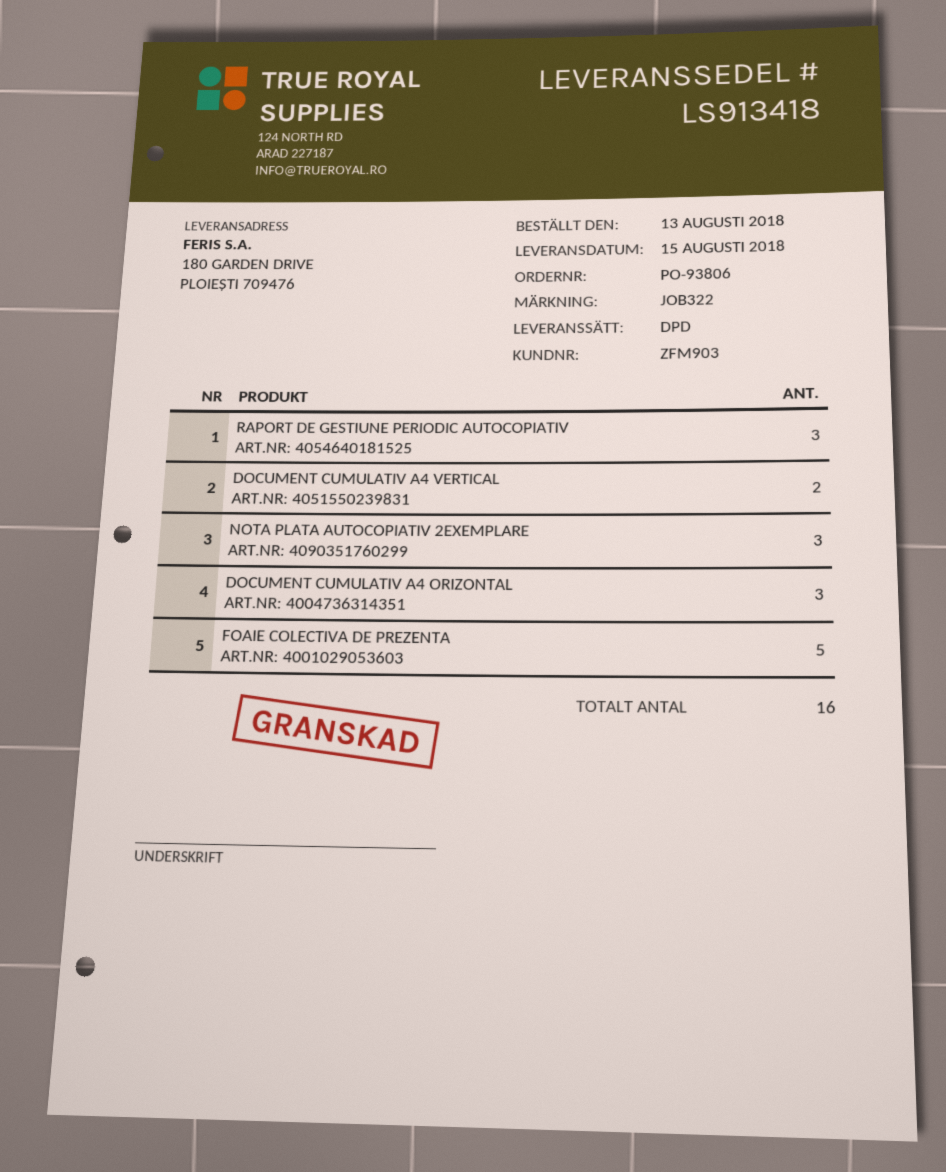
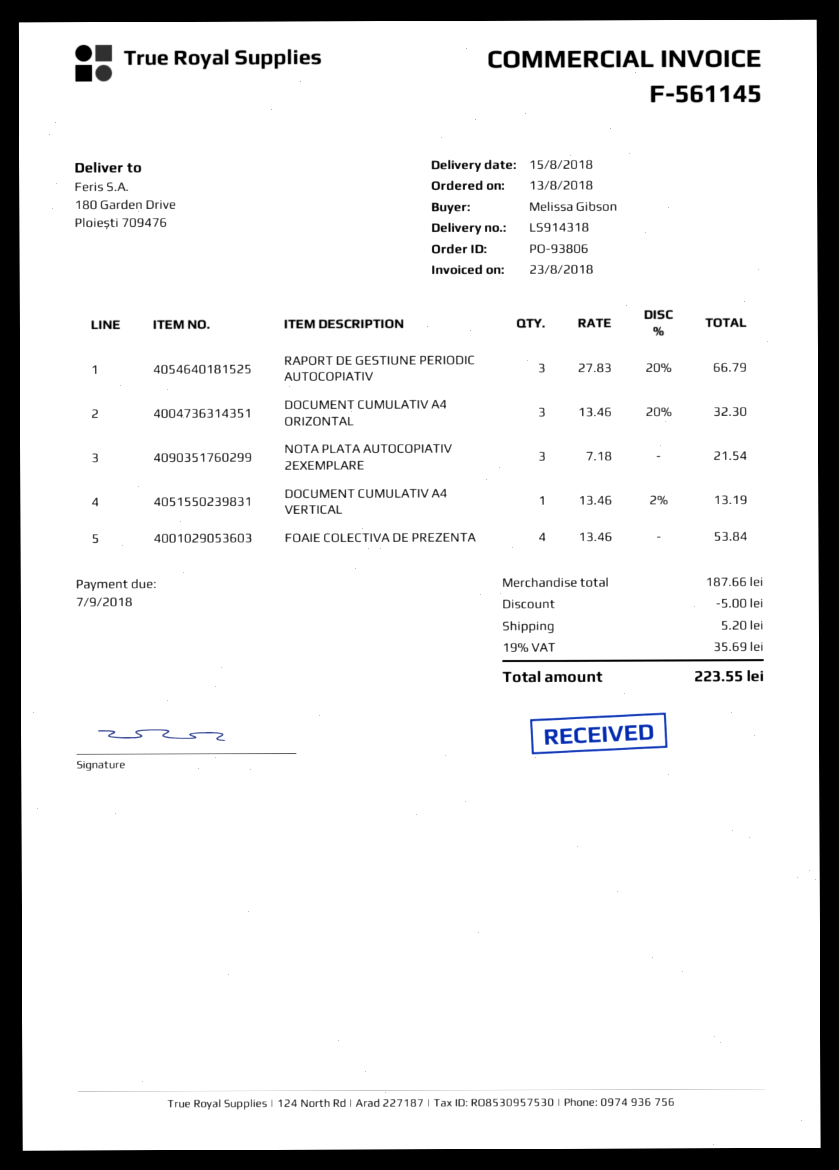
delivery note number: LS913418 -> LS914318
DOCUMENT CUMULATIV A4 VERTICAL: 2 -> 1
FOAIE COLECTIVA DE PREZENTA: 5 -> 4

